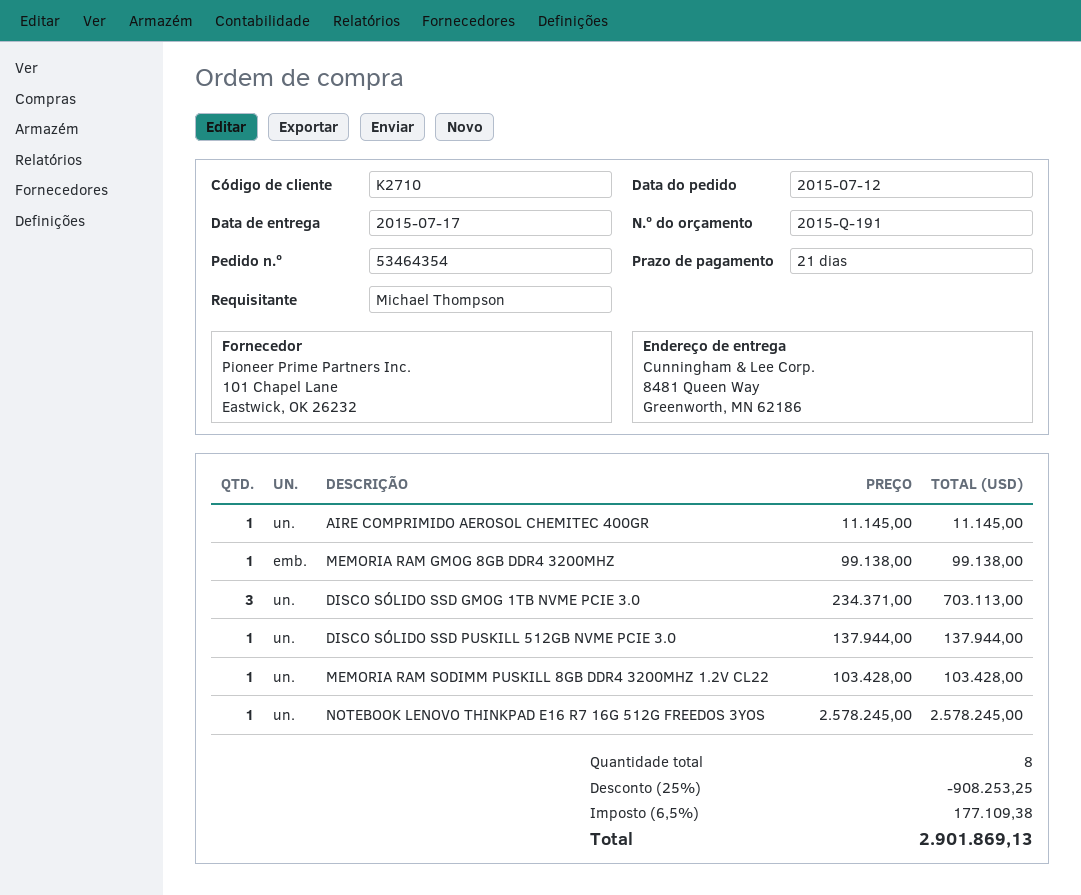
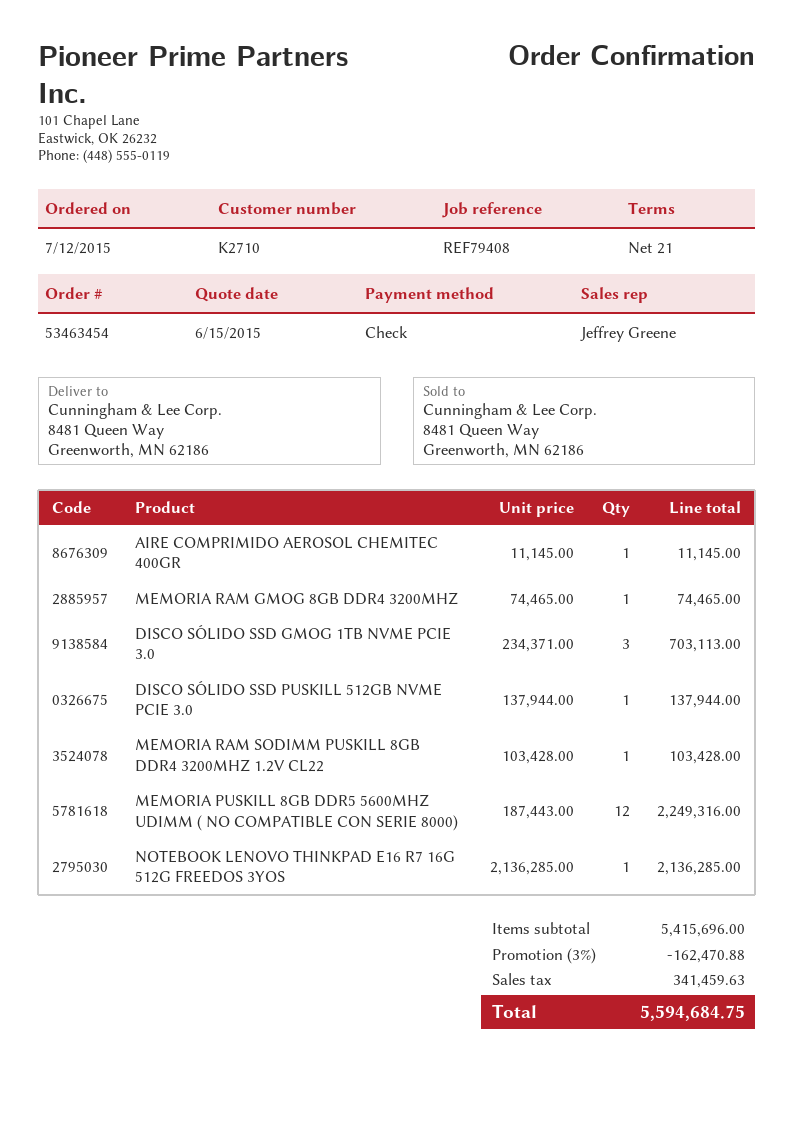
order number: 53464354 -> 53463454
MEMORIA RAM GMOG 8GB DDR4 3200MHZ: 1 x 99138.00 = 99138.00 -> 1 x 74465.00 = 74465.00
NOTEBOOK LENOVO THINKPAD E16 R7 16G 512G FREEDOS 3YOS: 1 x 2578245.00 = 2578245.00 -> 1 x 2136285.00 = 2136285.00
MEMORIA PUSKILL 8GB DDR5 5600MHZ UDIMM ( NO COMPATIBLE CON SERIE 8000): none -> 12 x 187443.00 = 2249316.00
discount: 25% = 908253.25 -> 3% = 162470.88
tax: 177109.38 -> 341459.63
total: 2901869.13 -> 5594684.75

